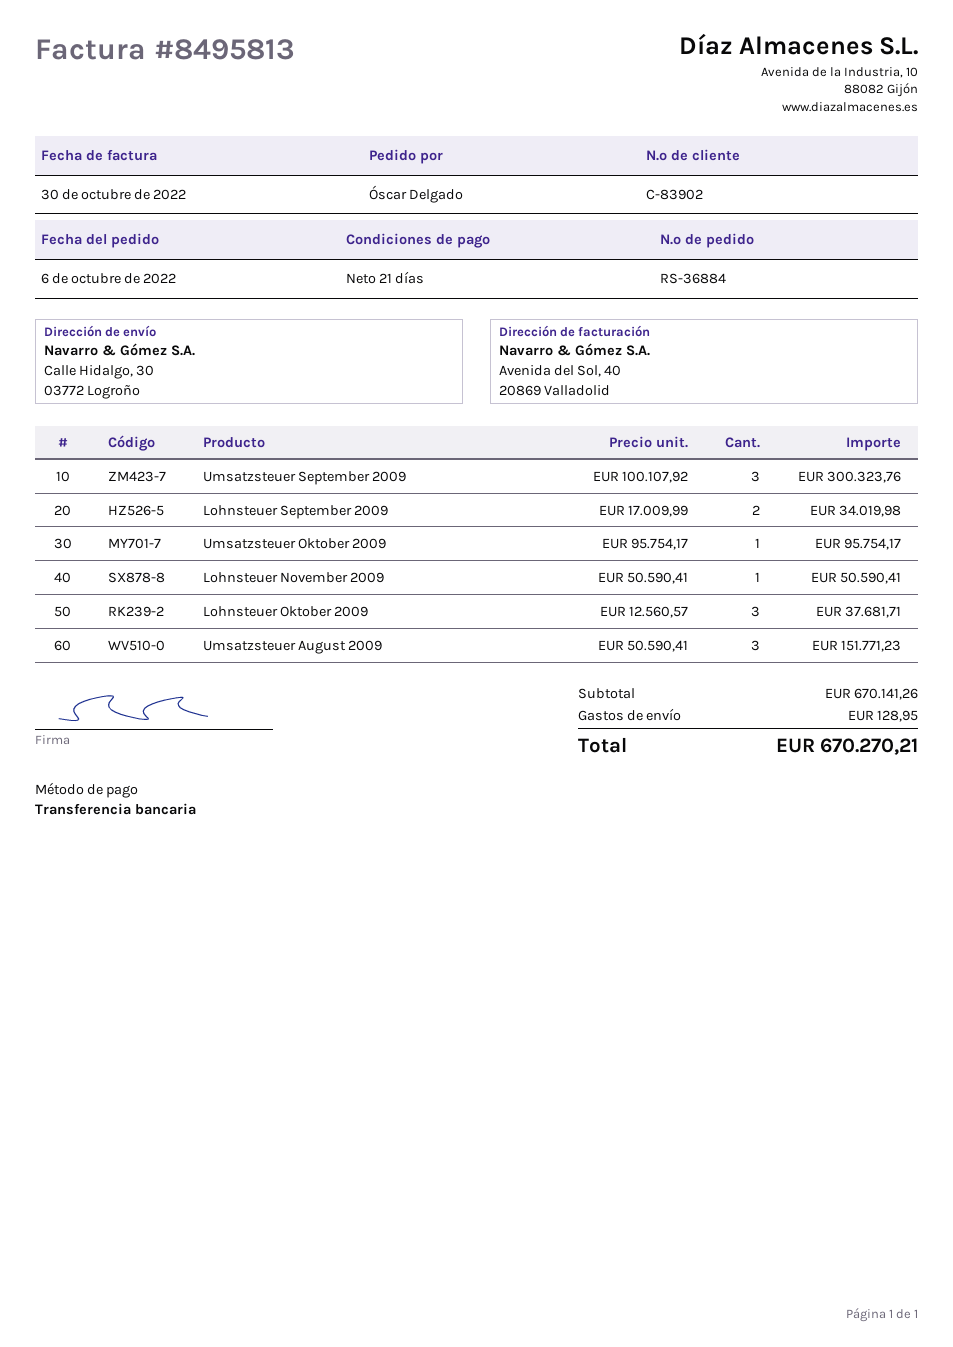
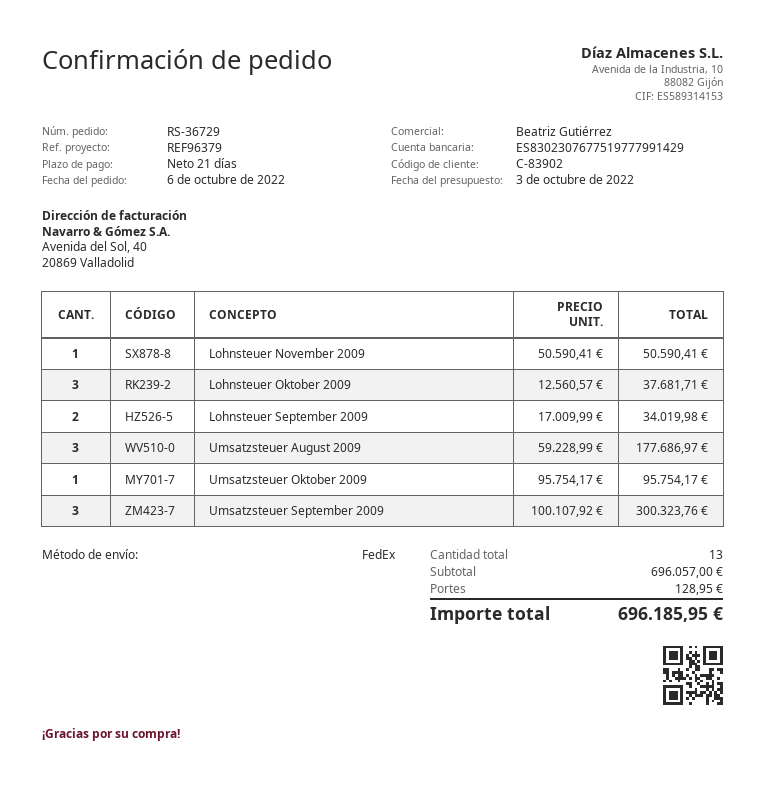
order number: RS-36884 -> RS-36729
Umsatzsteuer August 2009: 3 x 50590.41 = 151771.23 -> 3 x 59228.99 = 177686.97
subtotal: 670141.26 -> 696057.00
total: 670270.21 -> 696185.95

